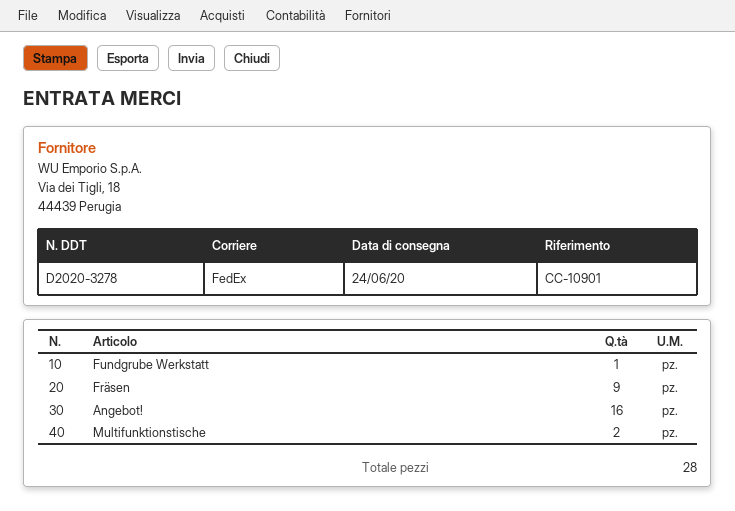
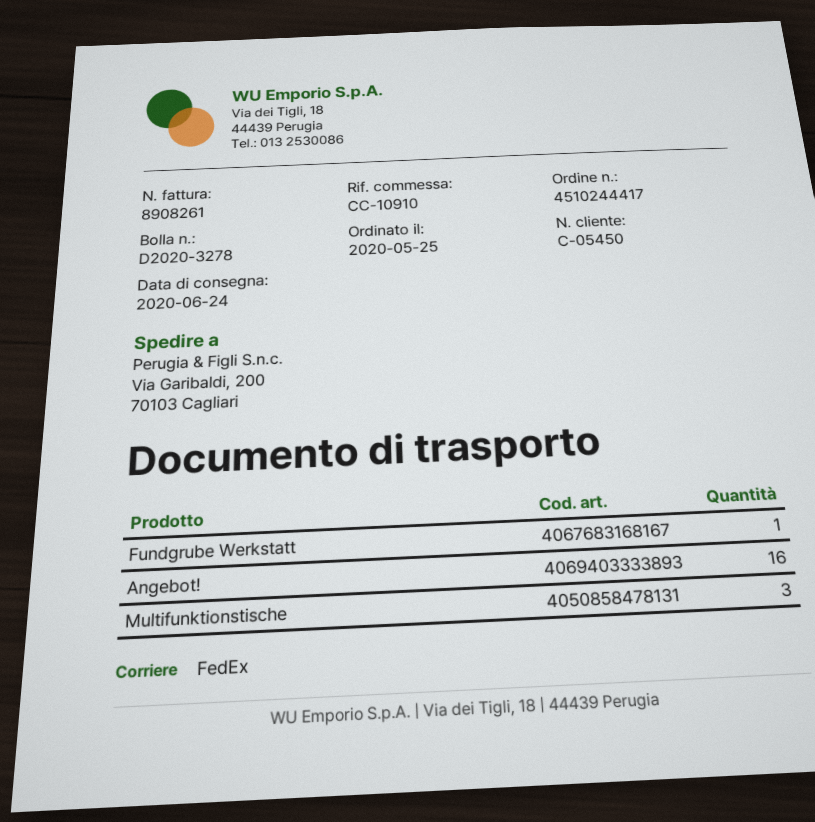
reference: CC-10901 -> CC-10910
Fräsen: 9 -> none
Multifunktionstische: 2 -> 3

